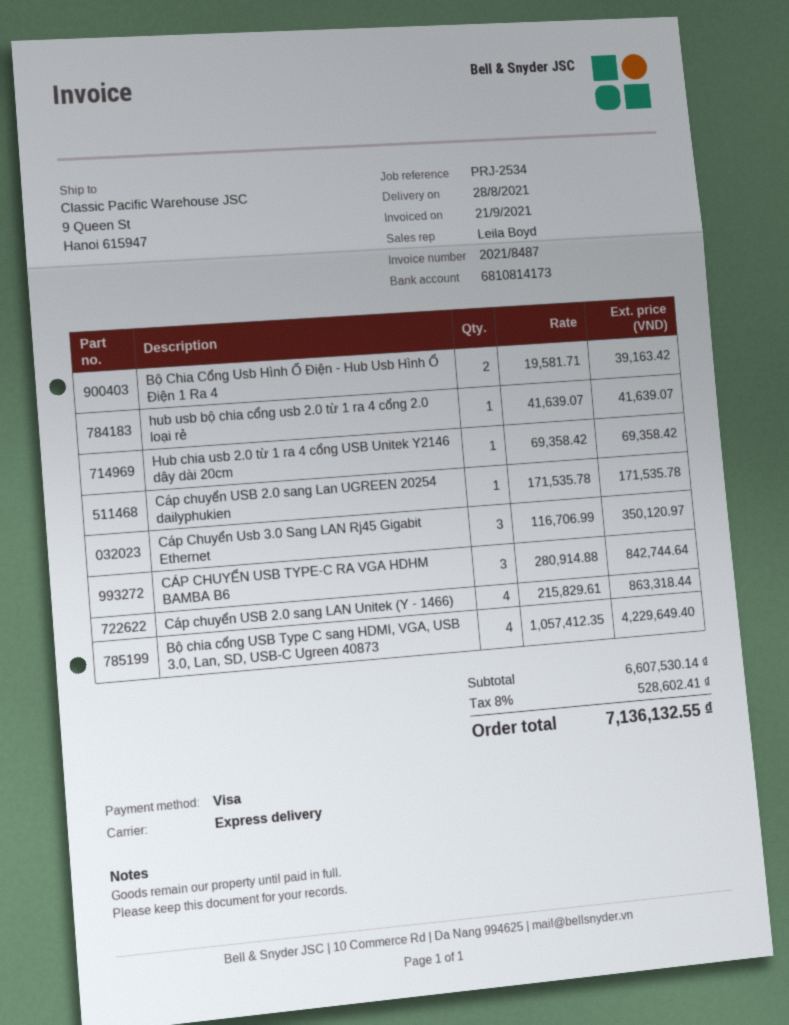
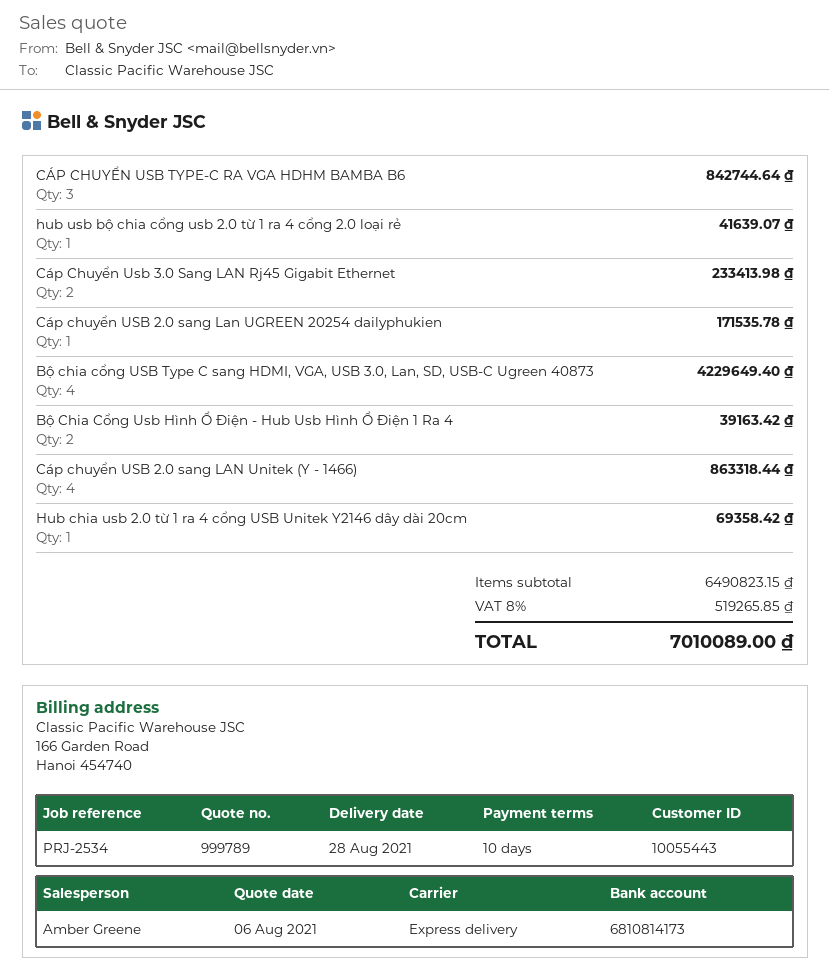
sales rep: Leila Boyd -> Amber Greene
Cáp Chuyển Usb 3.0 Sang LAN Rj45 Gigabit Ethernet: 3 for 350120.97 -> 2 for 233413.98
subtotal: 6607530.14 -> 6490823.15
tax: 8% = 528602.41 -> 8% = 519265.85
total: 7136132.55 -> 7010089.00

